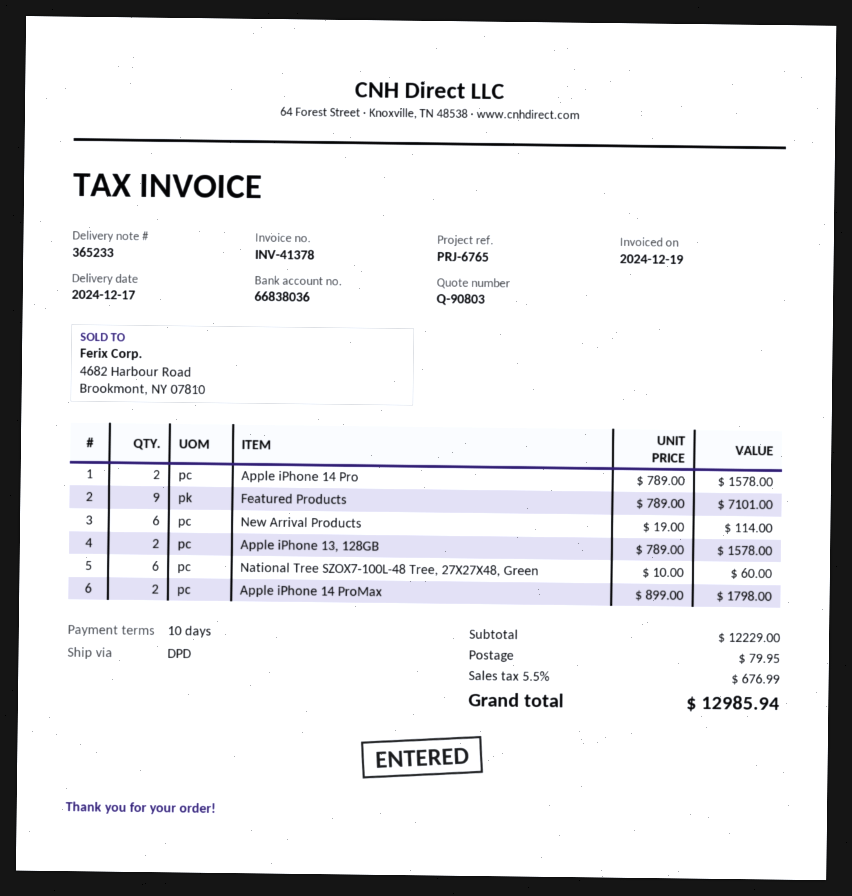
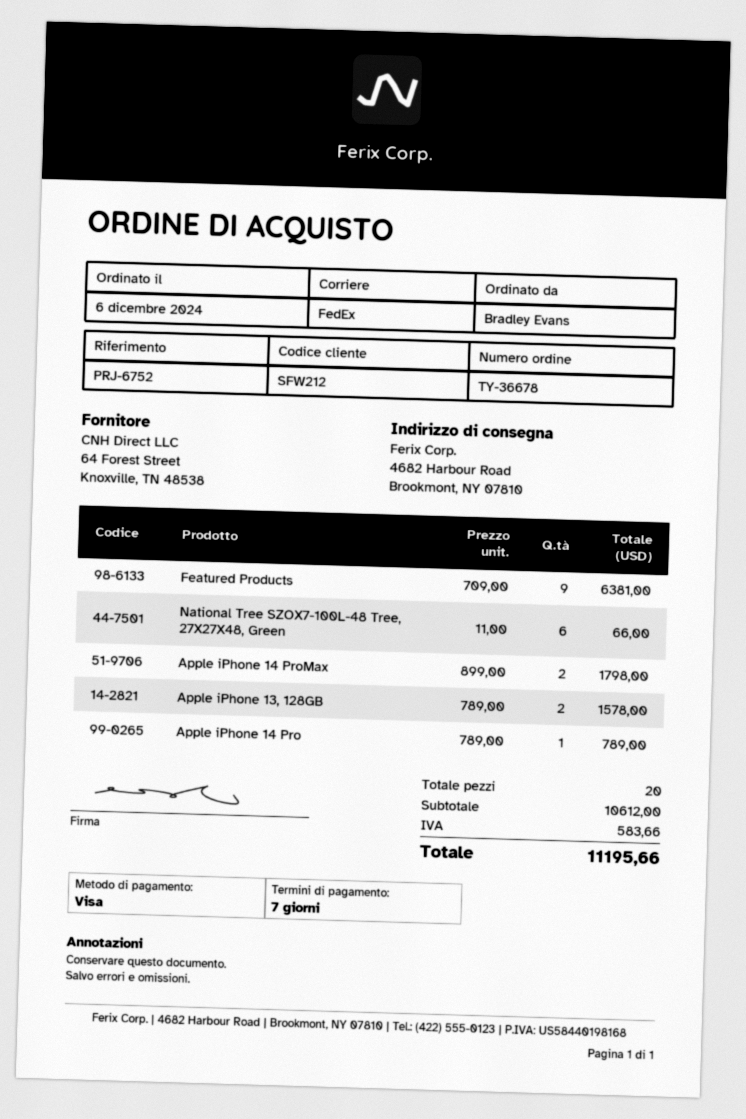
payment terms: 10 days -> 7 days
reference: PRJ-6765 -> PRJ-6752
shipping method: DPD -> FedEx
Apple iPhone 14 Pro: 2 x 789.00 = 1578.00 -> 1 x 789.00 = 789.00
Featured Products: 9 x 789.00 = 7101.00 -> 9 x 709.00 = 6381.00
New Arrival Products: 6 x 19.00 = 114.00 -> none
National Tree SZOX7-100L-48 Tree, 27X27X48, Green: 6 x 10.00 = 60.00 -> 6 x 11.00 = 66.00
subtotal: 12229.00 -> 10612.00
shipping: 79.95 -> none
tax: 676.99 -> 583.66
total: 12985.94 -> 11195.66

